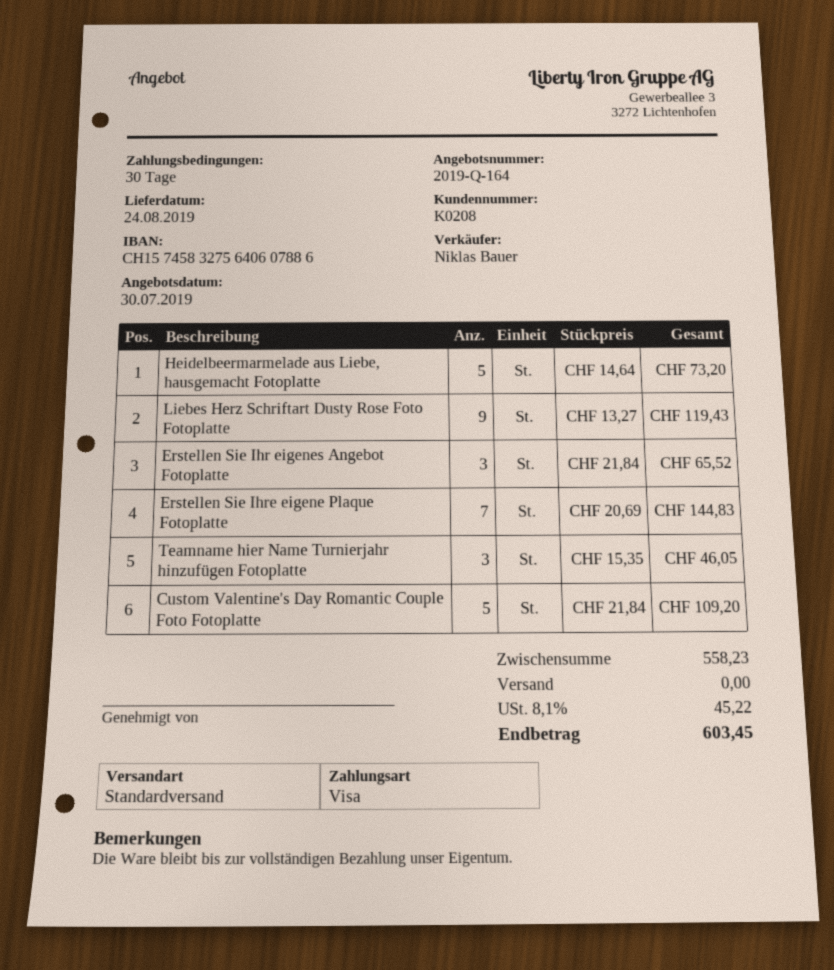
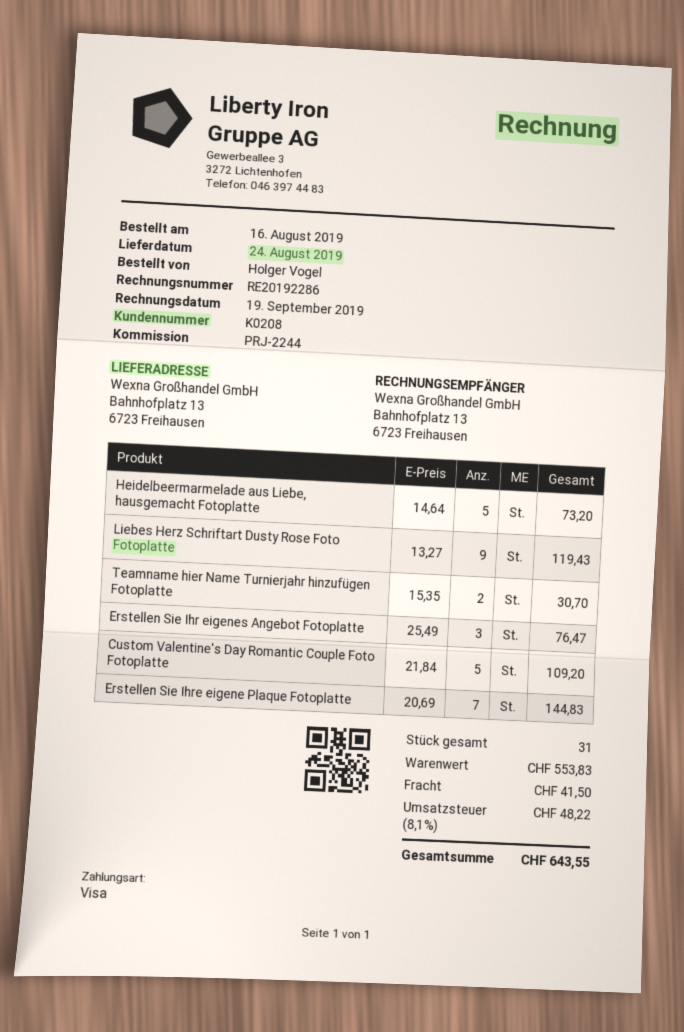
Erstellen Sie Ihr eigenes Angebot Fotoplatte: 3 x 21.84 = 65.52 -> 3 x 25.49 = 76.47
Teamname hier Name Turnierjahr hinzufügen Fotoplatte: 3 x 15.35 = 46.05 -> 2 x 15.35 = 30.70
subtotal: 558.23 -> 553.83
shipping: 0.00 -> 41.50
tax: 8.1% = 45.22 -> 8.1% = 48.22
total: 603.45 -> 643.55

